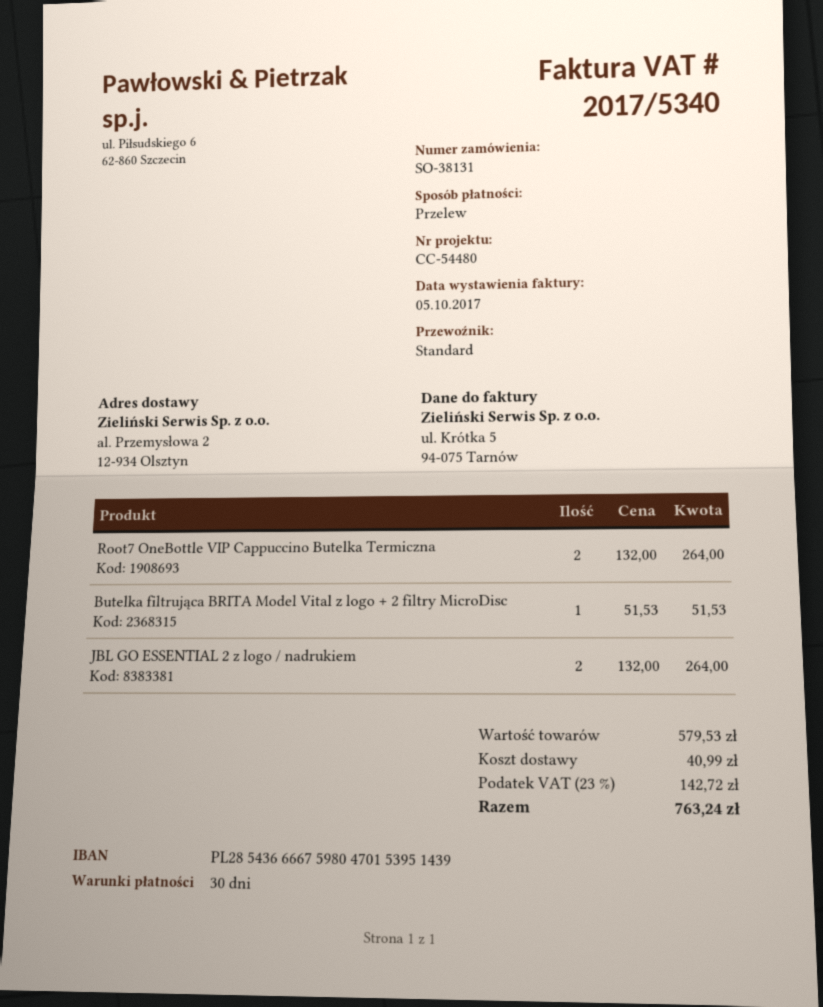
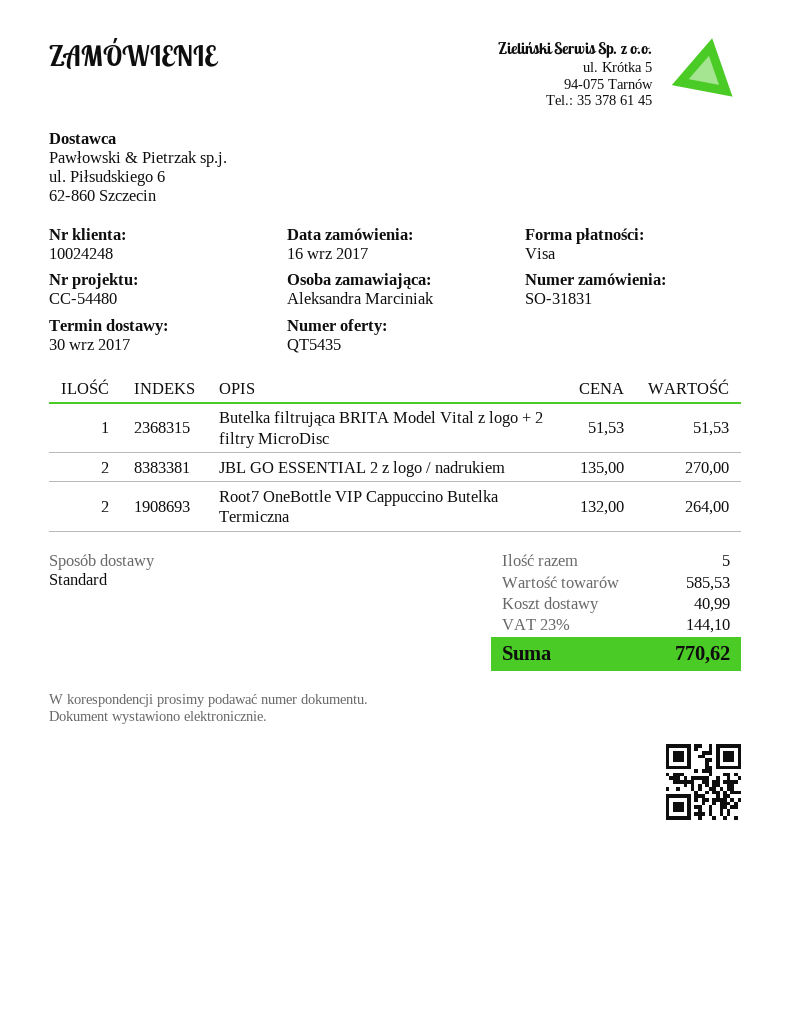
order number: SO-38131 -> SO-31831
payment method: bank transfer -> Visa
JBL GO ESSENTIAL 2 z logo / nadrukiem: 2 x 132.00 = 264.00 -> 2 x 135.00 = 270.00
subtotal: 579.53 -> 585.53
tax: 23% = 142.72 -> 23% = 144.10
total: 763.24 -> 770.62

